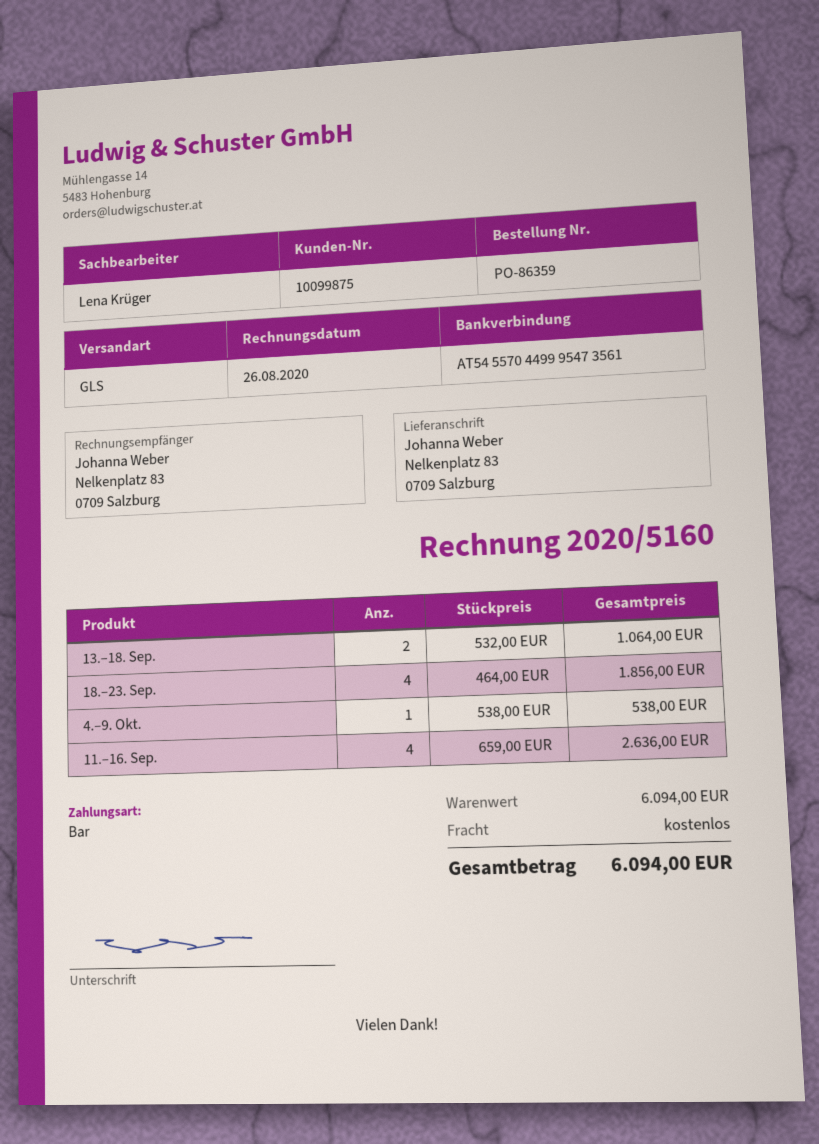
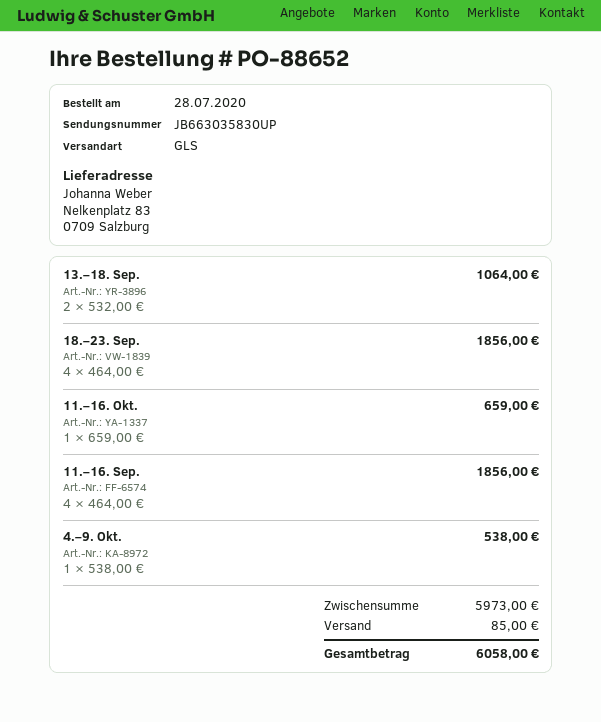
order number: PO-86359 -> PO-88652
11.–16. Sep.: 4 x 659.00 = 2636.00 -> 4 x 464.00 = 1856.00
11.–16. Okt.: none -> 1 x 659.00 = 659.00
subtotal: 6094.00 -> 5973.00
shipping: 0.00 -> 85.00
total: 6094.00 -> 6058.00

